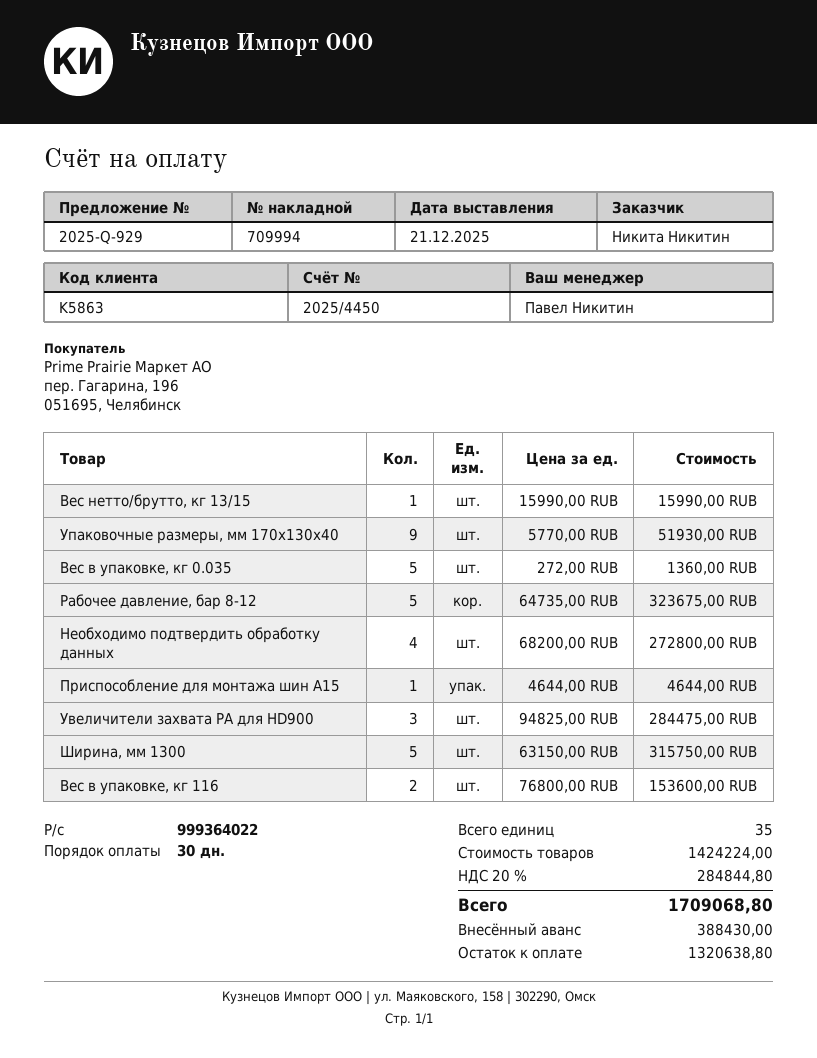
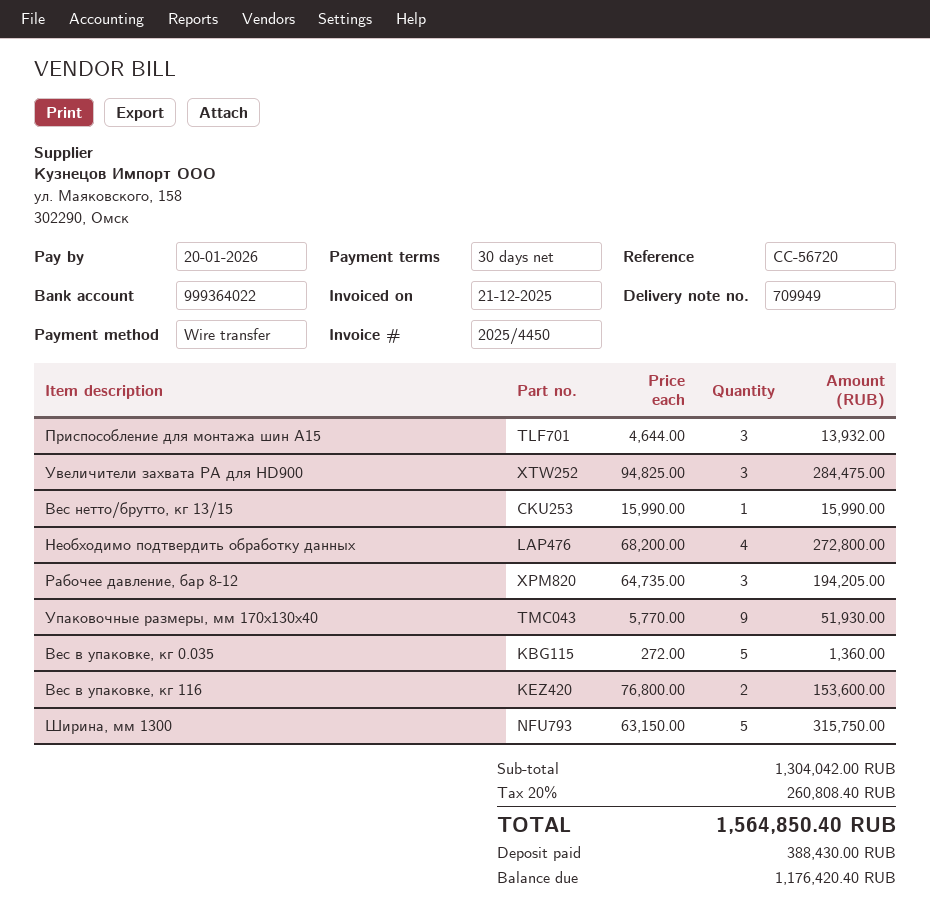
delivery note number: 709994 -> 709949
Рабочее давление, бар 8-12: 5 x 64735.00 = 323675.00 -> 3 x 64735.00 = 194205.00
Приспособление для монтажа шин A15: 1 x 4644.00 = 4644.00 -> 3 x 4644.00 = 13932.00
subtotal: 1424224.00 -> 1304042.00
tax: 20% = 284844.80 -> 20% = 260808.40
total: 1709068.80 -> 1564850.40
balance: 1320638.80 -> 1176420.40

